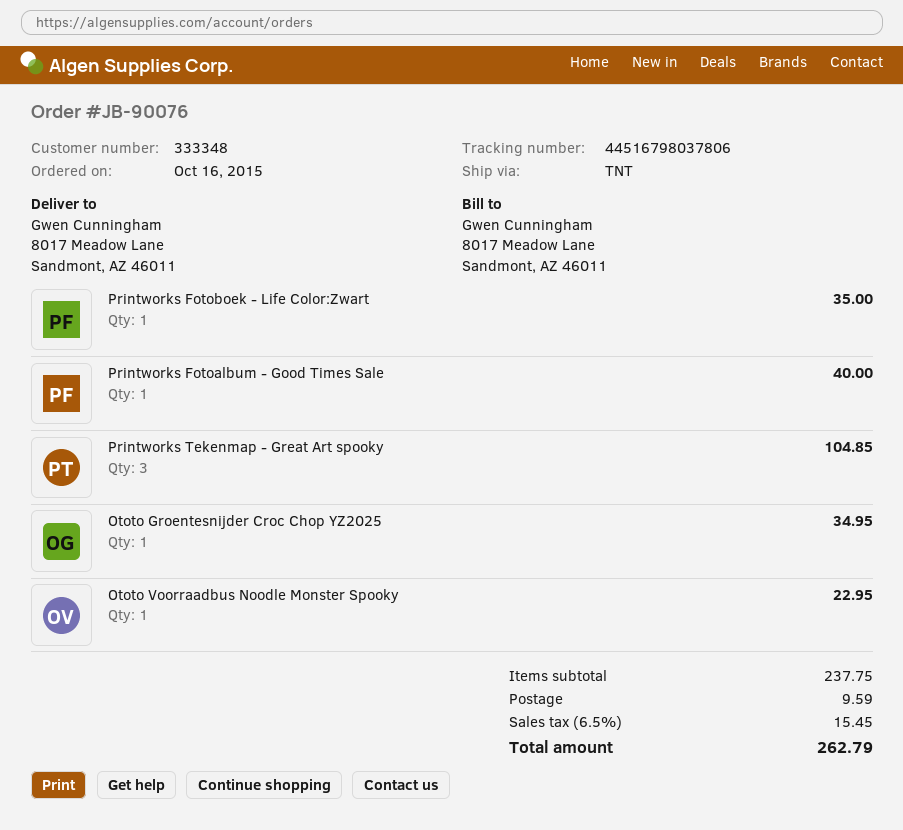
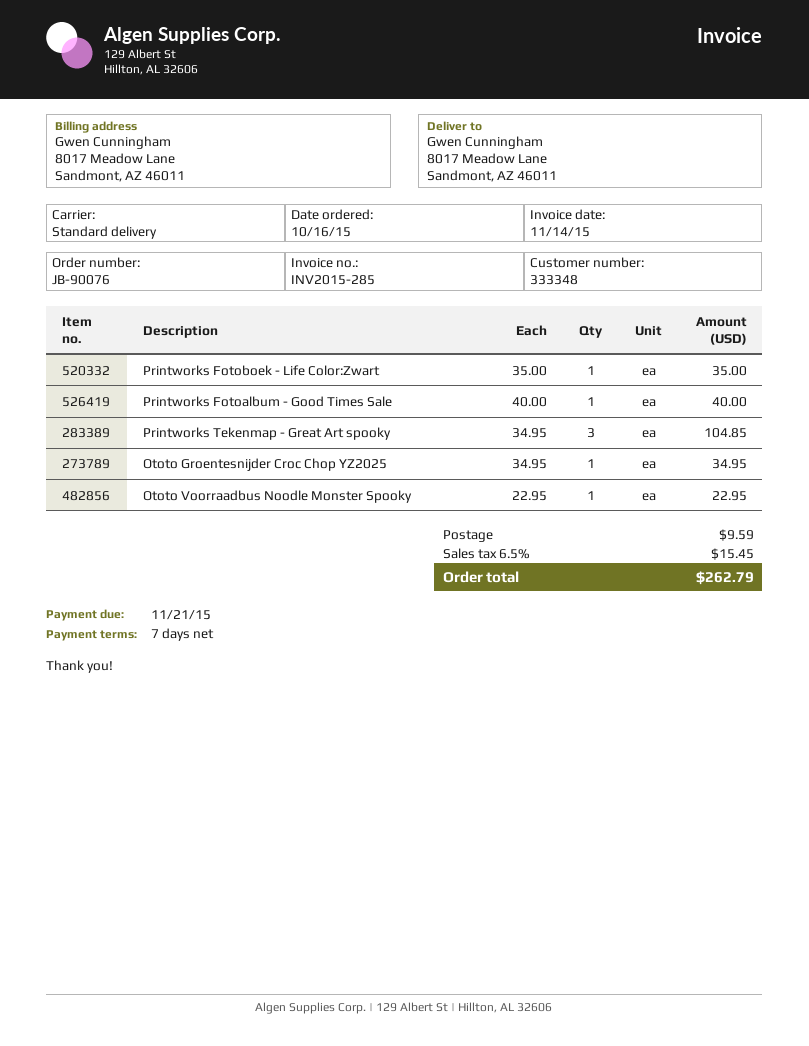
shipping method: TNT -> standard

